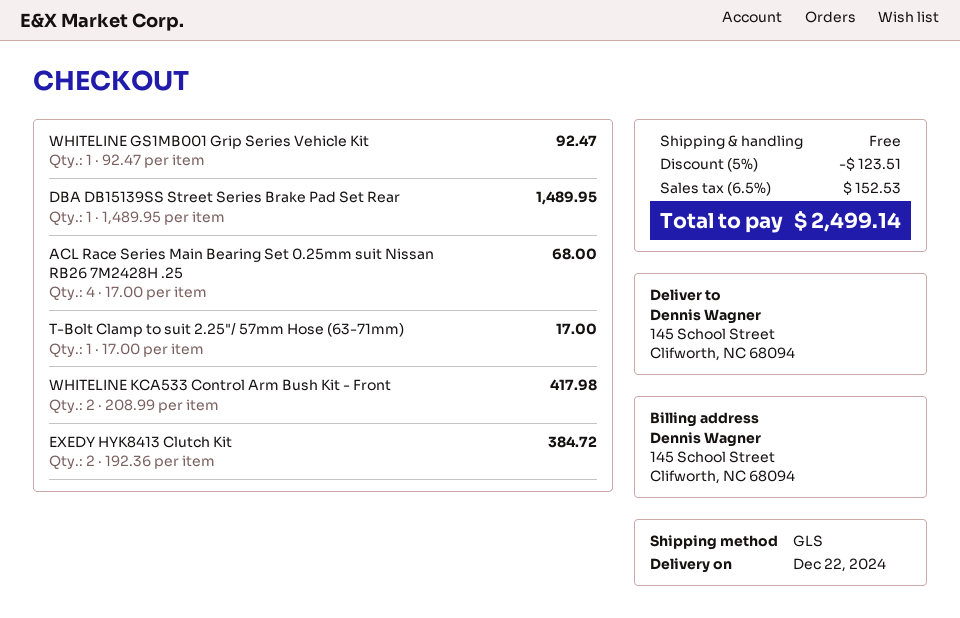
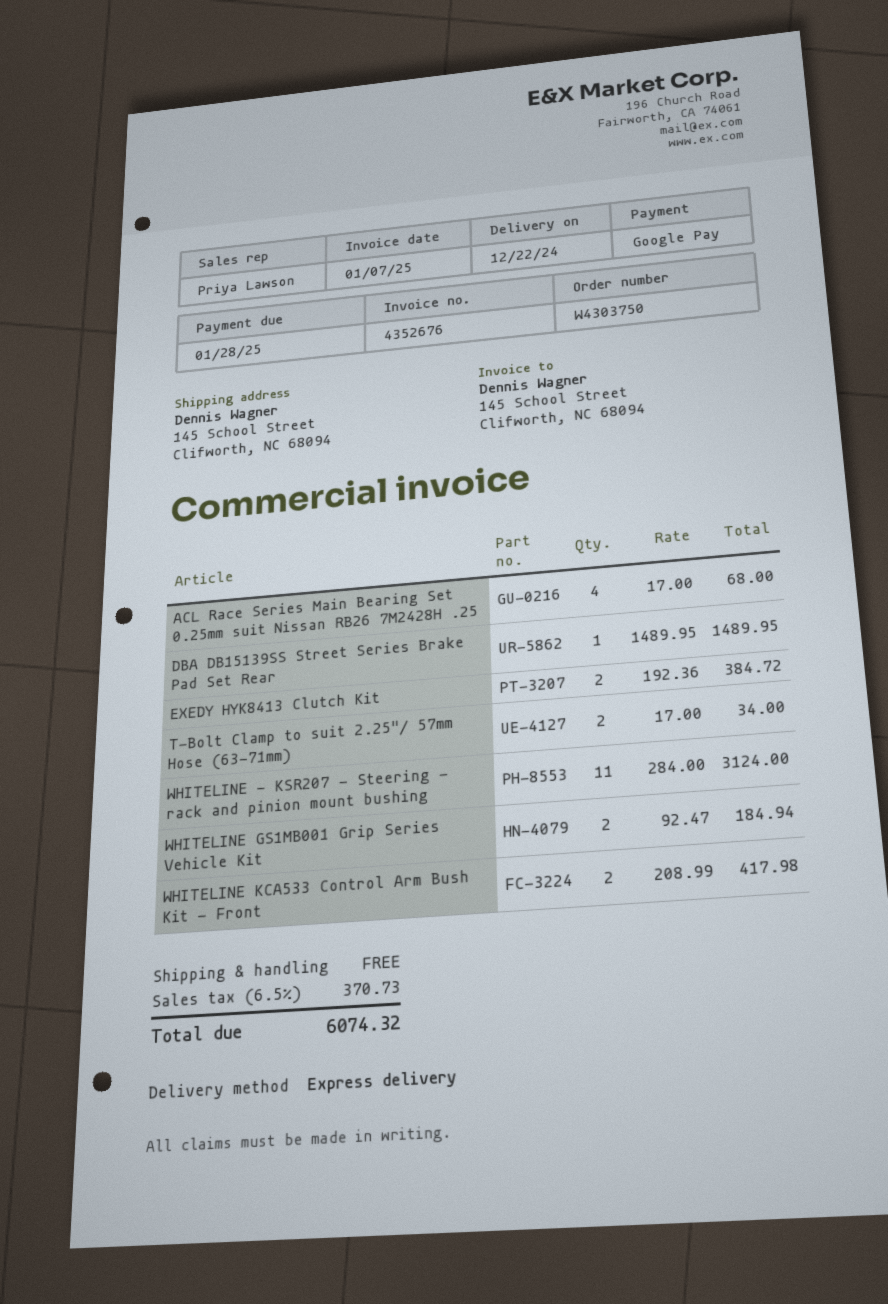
shipping method: GLS -> express
WHITELINE GS1MB001 Grip Series Vehicle Kit: 1 x 92.47 = 92.47 -> 2 x 92.47 = 184.94
T-Bolt Clamp to suit 2.25"/ 57mm Hose (63-71mm): 1 x 17.00 = 17.00 -> 2 x 17.00 = 34.00
WHITELINE - KSR207 - Steering - rack and pinion mount bushing: none -> 11 x 284.00 = 3124.00
discount: 5% = 123.51 -> none
tax: 6.5% = 152.53 -> 6.5% = 370.73
total: 2499.14 -> 6074.32

